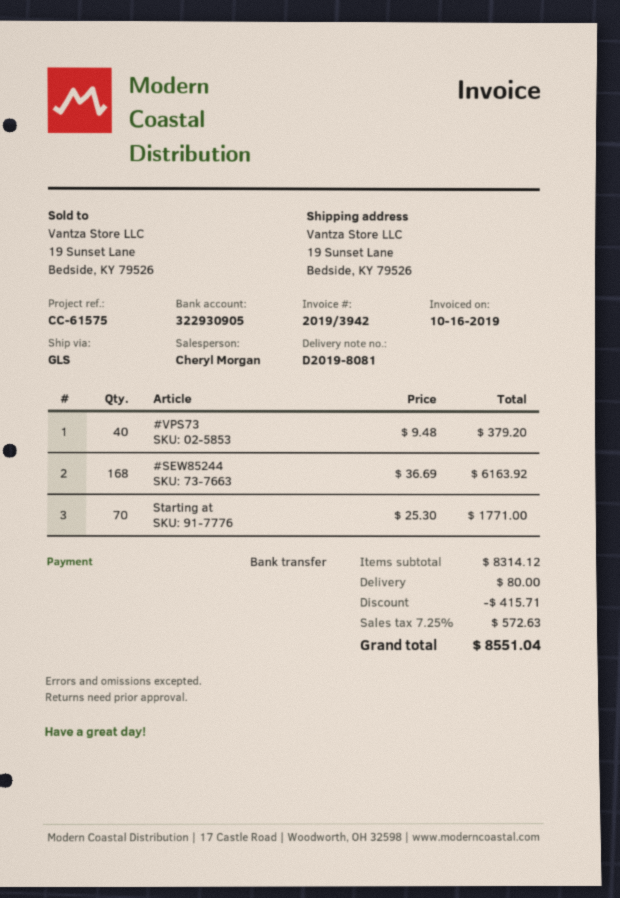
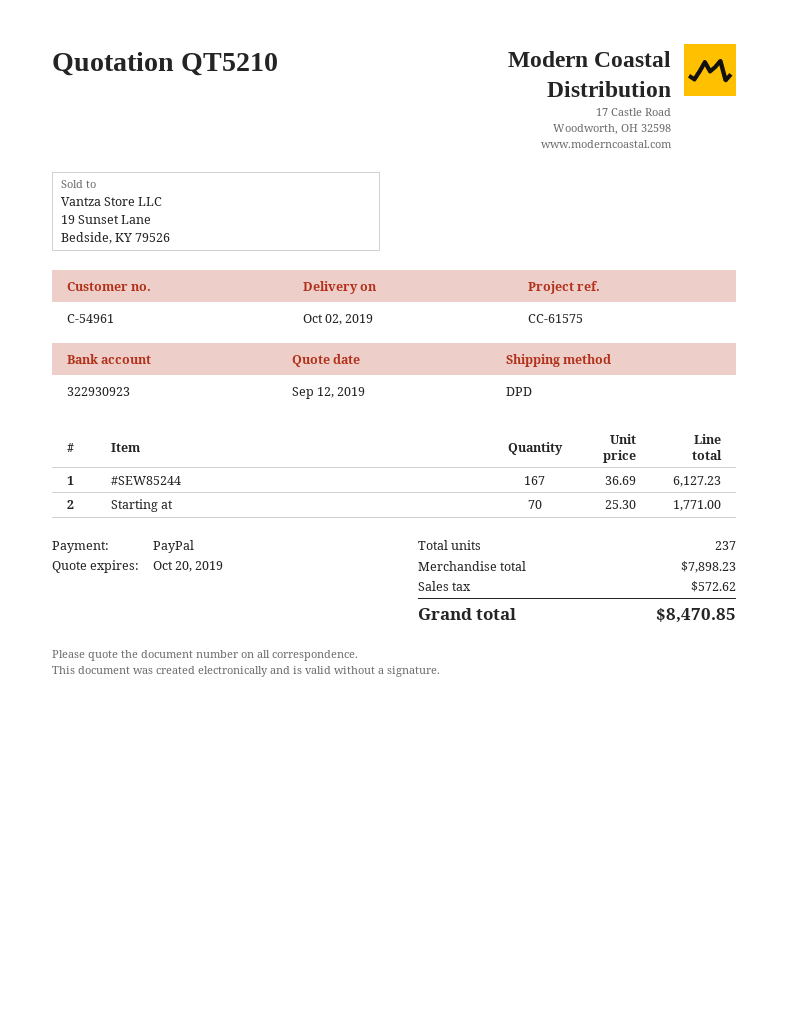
payment method: bank transfer -> PayPal
bank account: 322930905 -> 322930923
shipping method: GLS -> DPD
#VPS73: 40 x 9.48 = 379.20 -> none
#SEW85244: 168 x 36.69 = 6163.92 -> 167 x 36.69 = 6127.23
subtotal: 8314.12 -> 7898.23
discount: 415.71 -> none
shipping: 80.00 -> none
tax: 572.63 -> 572.62
total: 8551.04 -> 8470.85

